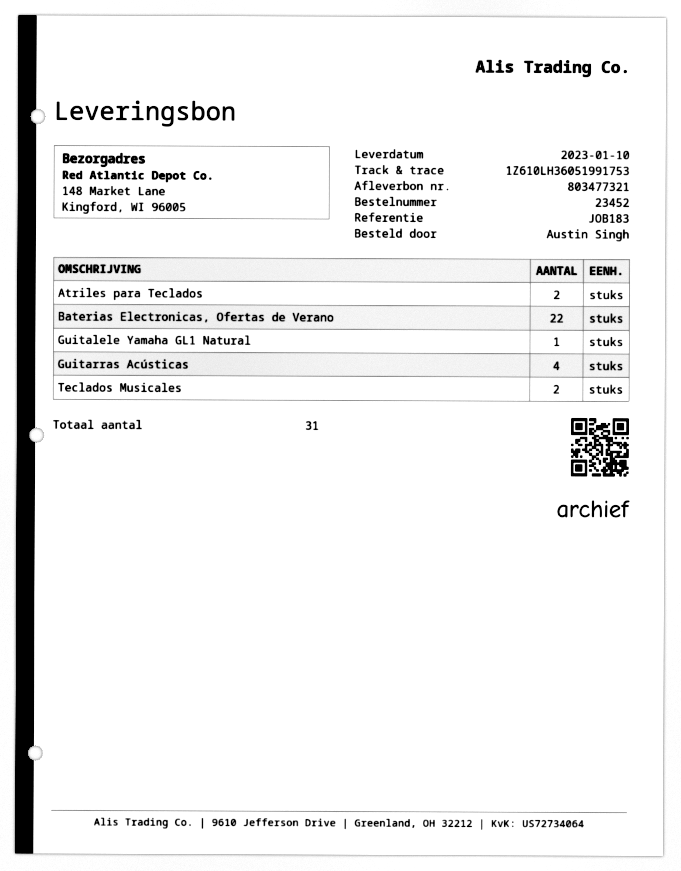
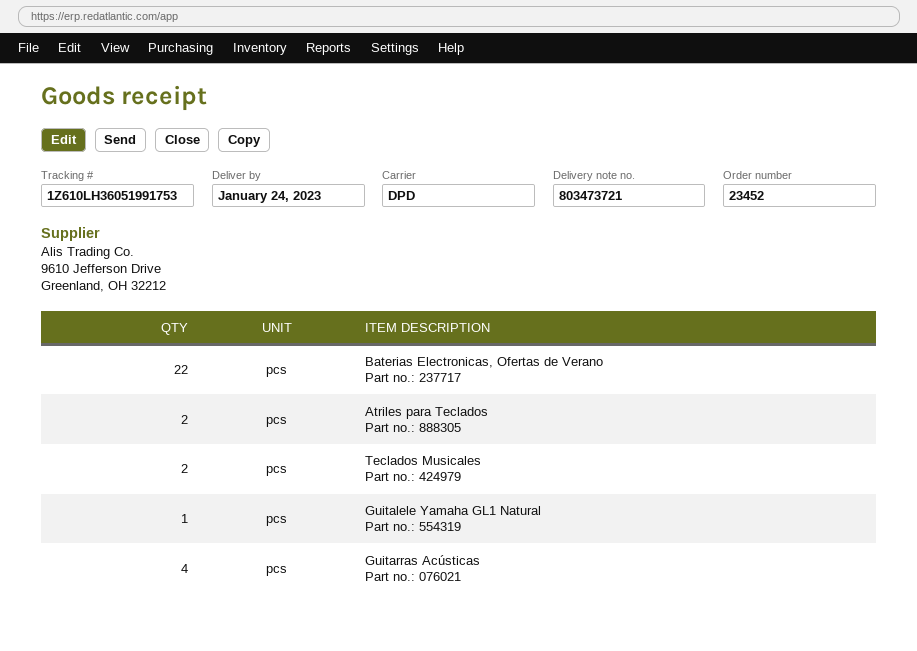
delivery note number: 803477321 -> 803473721
delivery date: 2023-01-10 -> 2023-01-24

